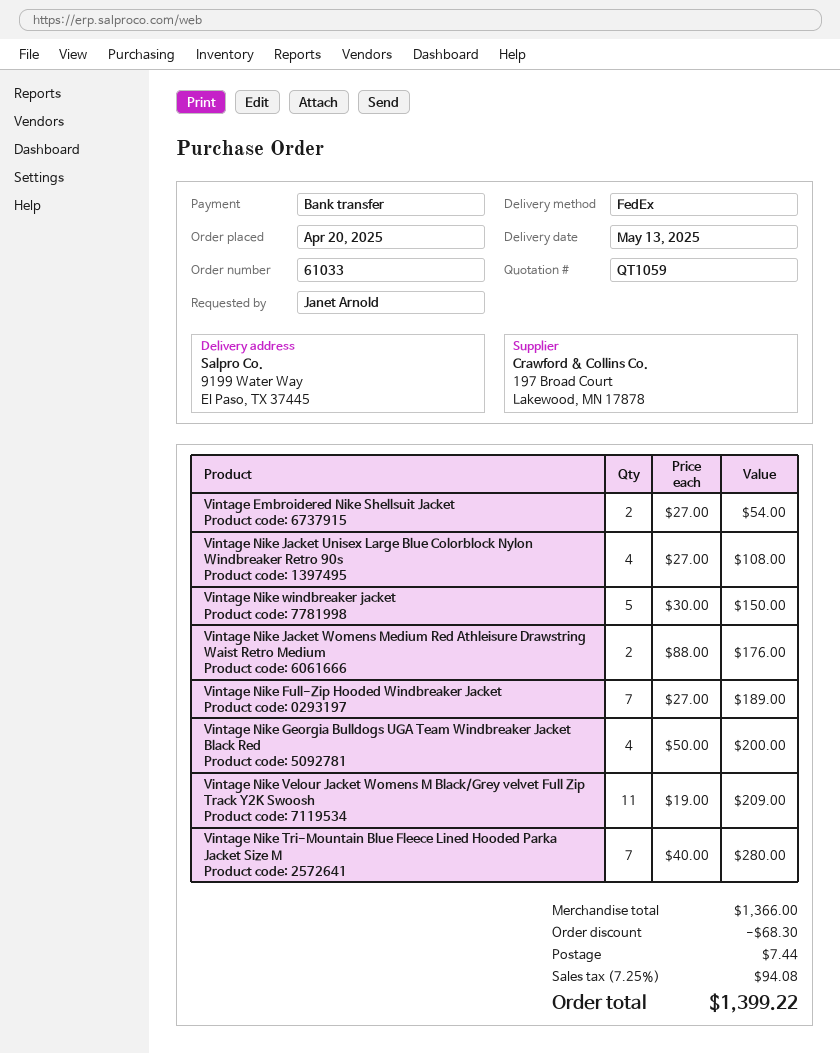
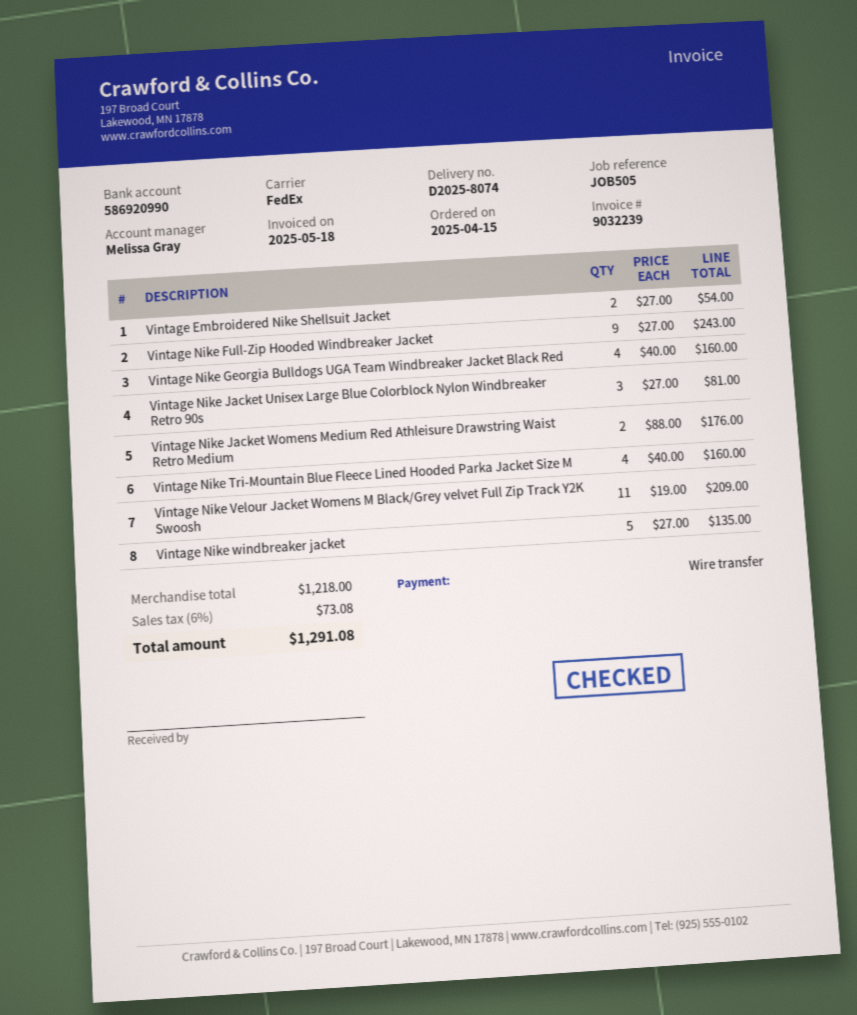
order date: 2025-04-20 -> 2025-04-15
Vintage Nike Jacket Unisex Large Blue Colorblock Nylon Windbreaker Retro 90s: 4 x 27.00 = 108.00 -> 3 x 27.00 = 81.00
Vintage Nike windbreaker jacket: 5 x 30.00 = 150.00 -> 5 x 27.00 = 135.00
Vintage Nike Full-Zip Hooded Windbreaker Jacket: 7 x 27.00 = 189.00 -> 9 x 27.00 = 243.00
Vintage Nike Georgia Bulldogs UGA Team Windbreaker Jacket Black Red: 4 x 50.00 = 200.00 -> 4 x 40.00 = 160.00
Vintage Nike Tri-Mountain Blue Fleece Lined Hooded Parka Jacket Size M: 7 x 40.00 = 280.00 -> 4 x 40.00 = 160.00
subtotal: 1366.00 -> 1218.00
discount: 68.30 -> none
shipping: 7.44 -> none
tax: 7.25% = 94.08 -> 6% = 73.08
total: 1399.22 -> 1291.08

